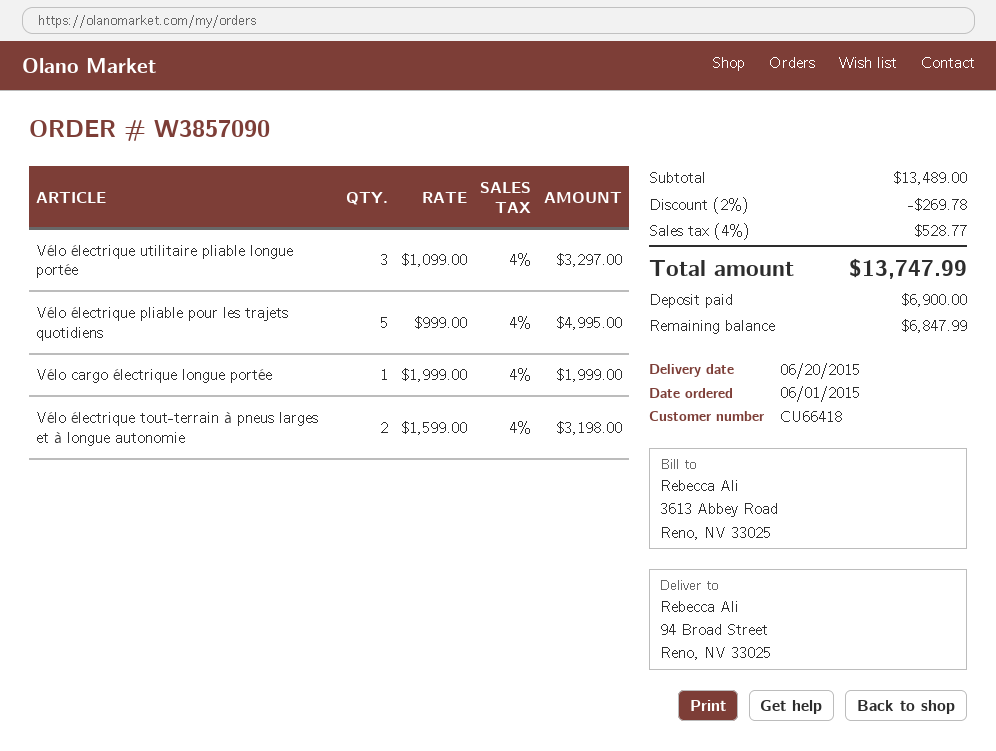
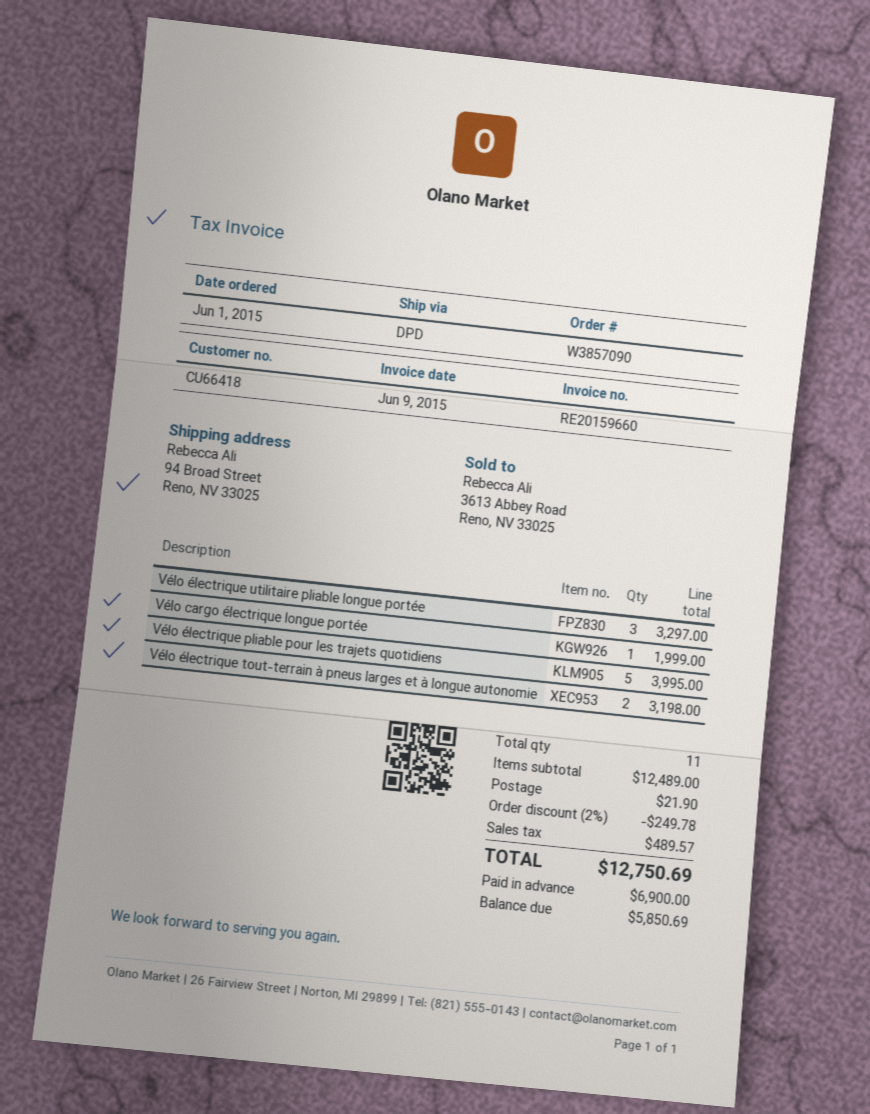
Vélo électrique pliable pour les trajets quotidiens: 5 for 4995.00 -> 5 for 3995.00
subtotal: 13489.00 -> 12489.00
discount: 2% = 269.78 -> 2% = 249.78
shipping: none -> 21.90
tax: 528.77 -> 489.57
total: 13747.99 -> 12750.69
balance: 6847.99 -> 5850.69

